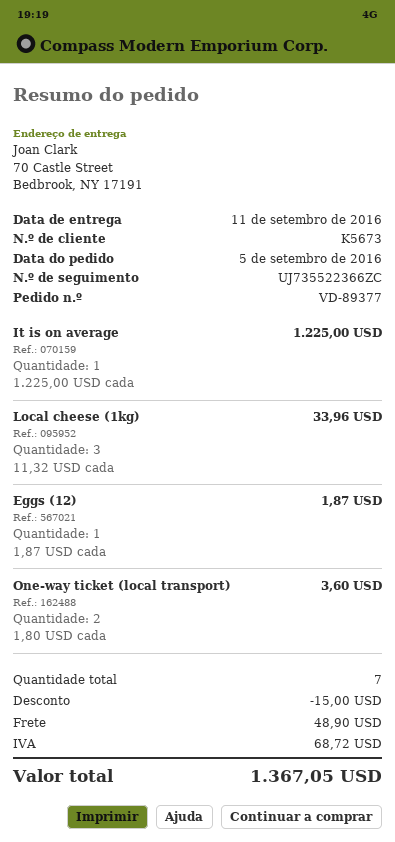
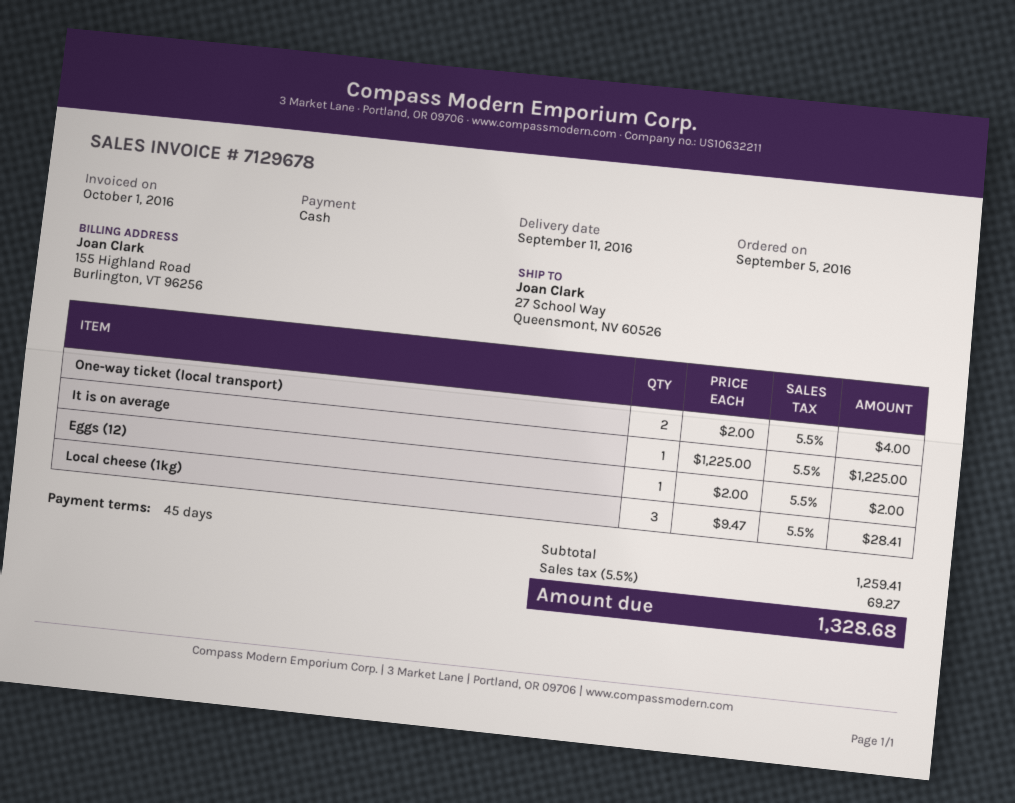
ship to: 70 Castle Street, Bedbrook, NY 17191 -> 27 School Way, Queensmont, NV 60526
Local cheese (1kg): 3 x 11.32 = 33.96 -> 3 x 9.47 = 28.41
Eggs (12): 1 x 1.87 = 1.87 -> 1 x 2.00 = 2.00
One-way ticket (local transport): 2 x 1.80 = 3.60 -> 2 x 2.00 = 4.00
discount: 15.00 -> none
shipping: 48.90 -> none
tax: 68.72 -> 69.27
total: 1367.05 -> 1328.68

